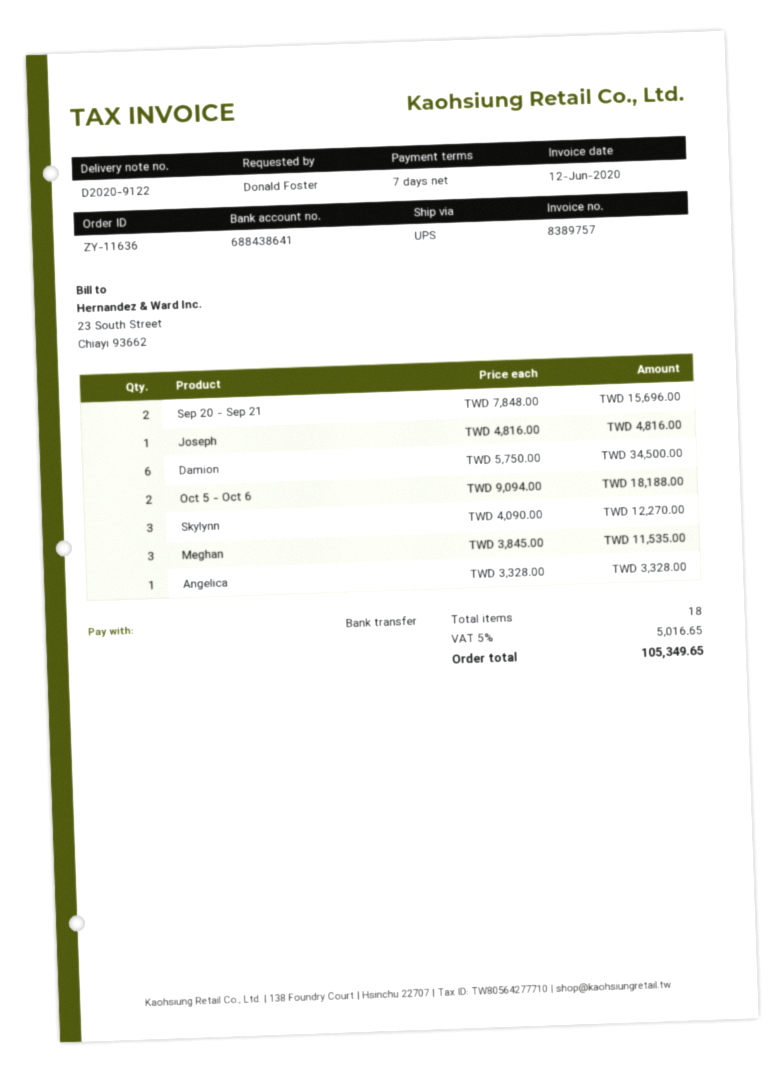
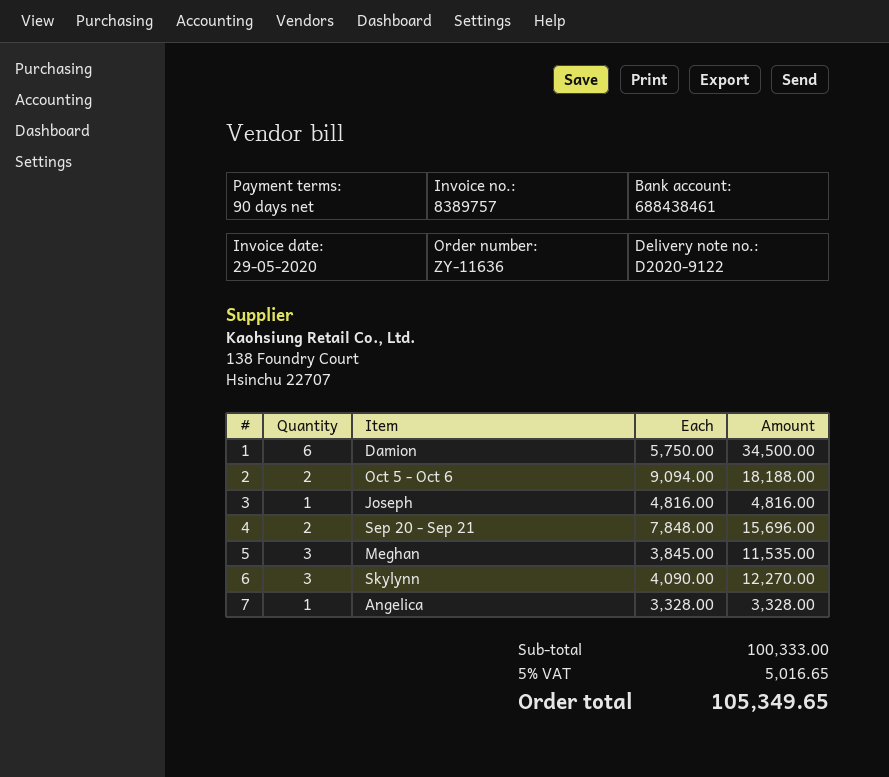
invoice date: 2020-06-12 -> 2020-05-29
payment terms: 7 days -> 90 days
bank account: 688438641 -> 688438461

